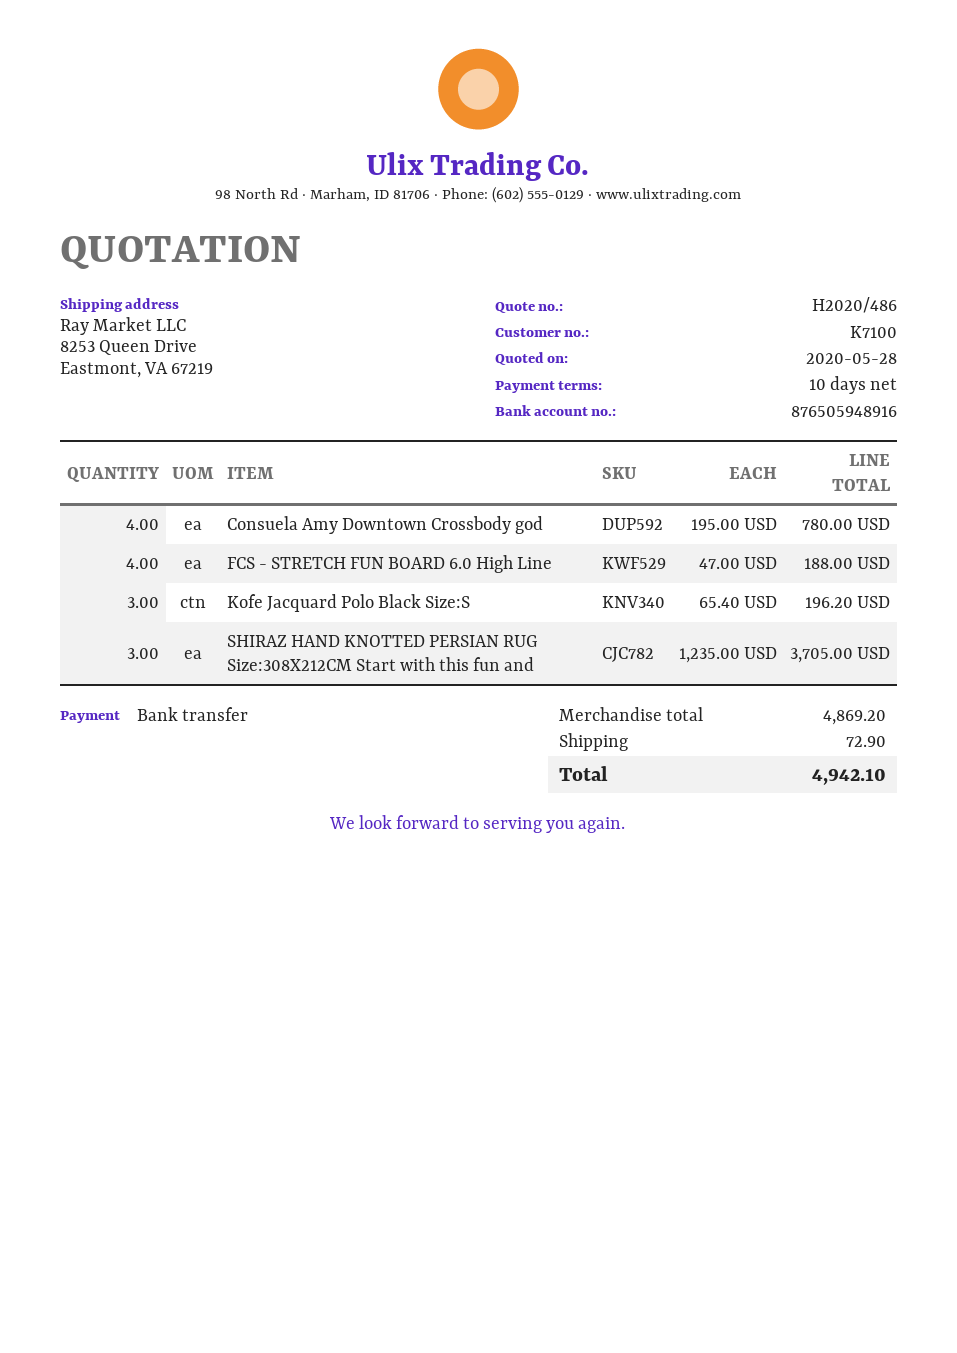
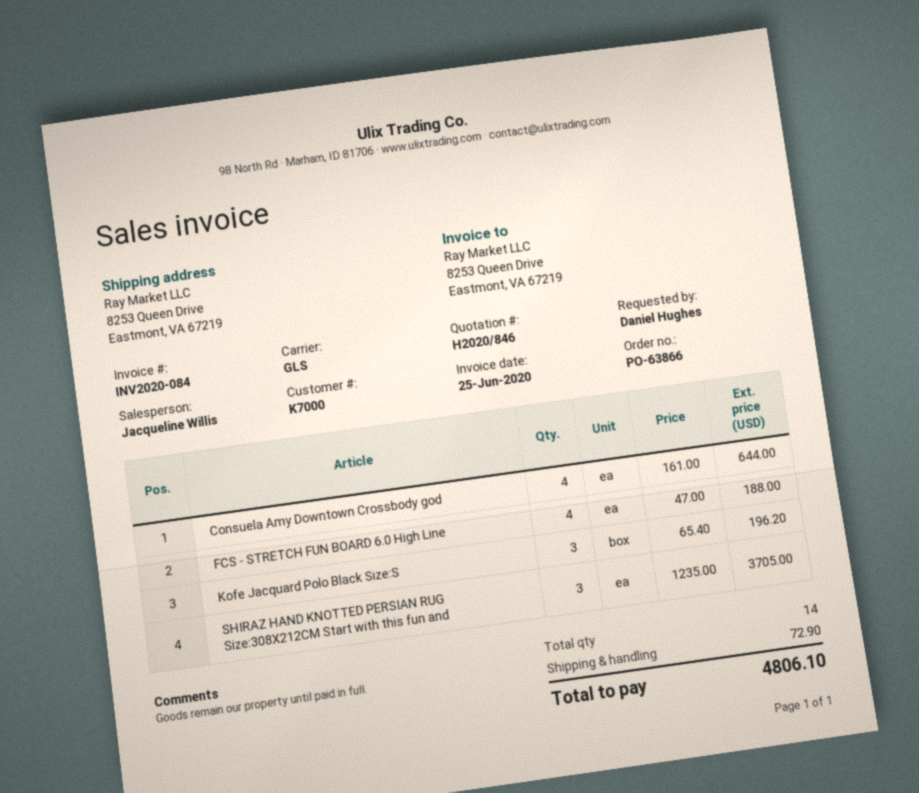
quote number: H2020/486 -> H2020/846
customer number: K7100 -> K7000
Consuela Amy Downtown Crossbody god: 4 x 195.00 = 780.00 -> 4 x 161.00 = 644.00
total: 4942.10 -> 4806.10

